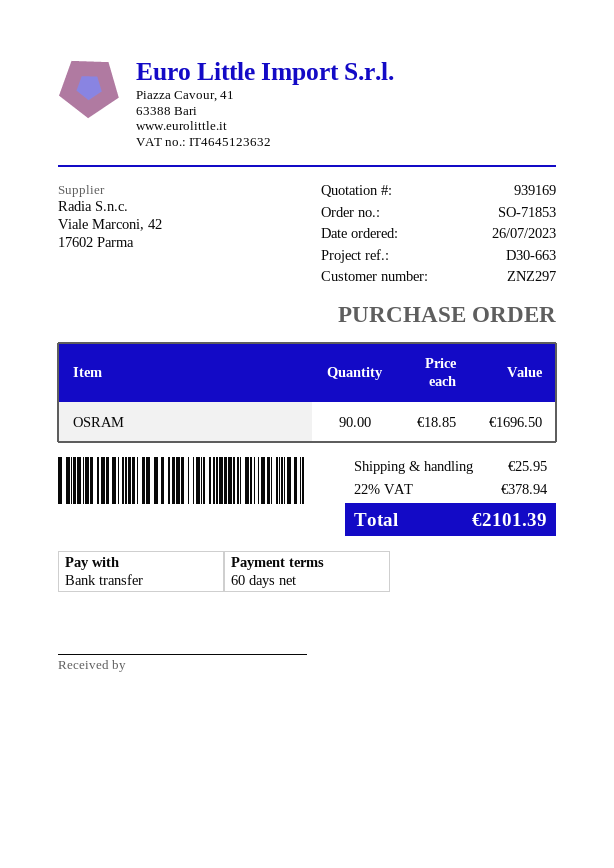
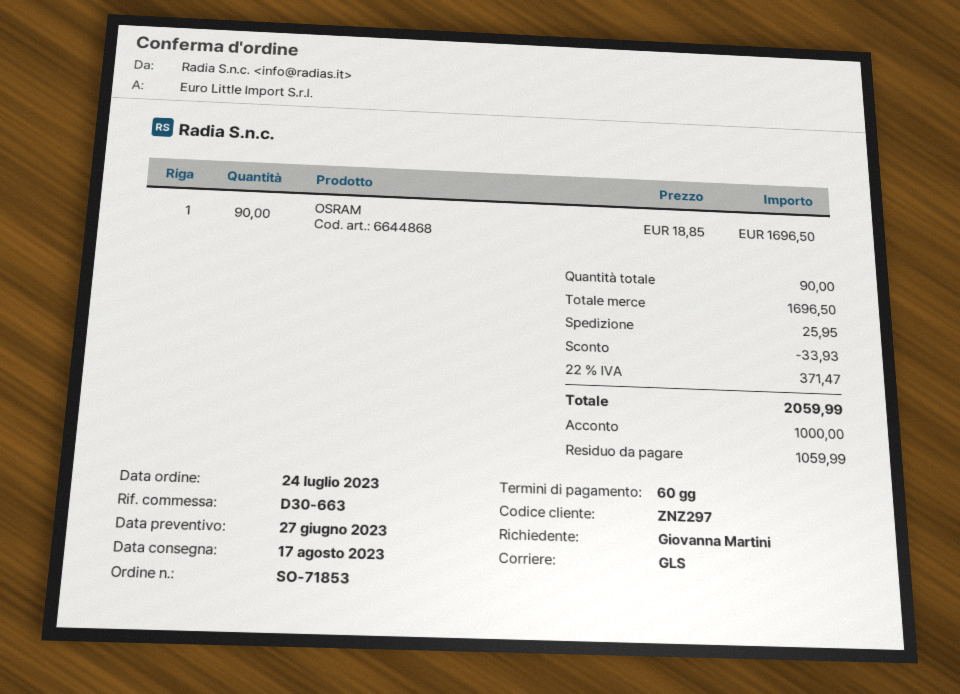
order date: 2023-07-26 -> 2023-07-24
discount: none -> 33.93
tax: 22% = 378.94 -> 22% = 371.47
total: 2101.39 -> 2059.99

